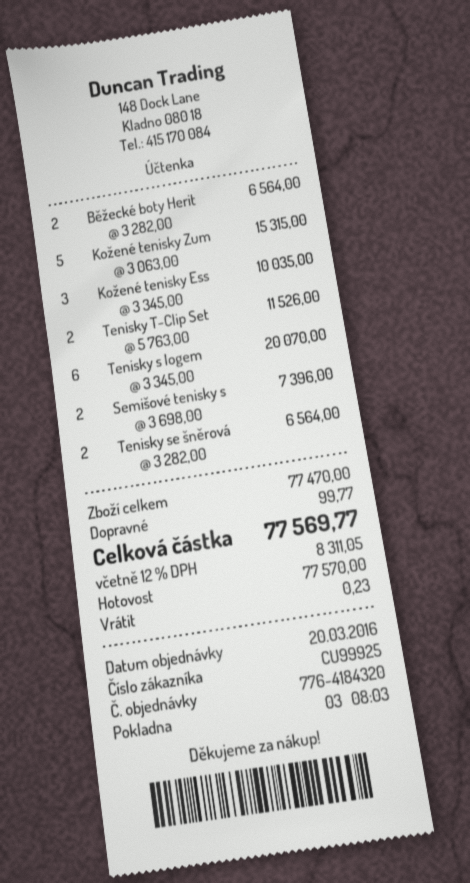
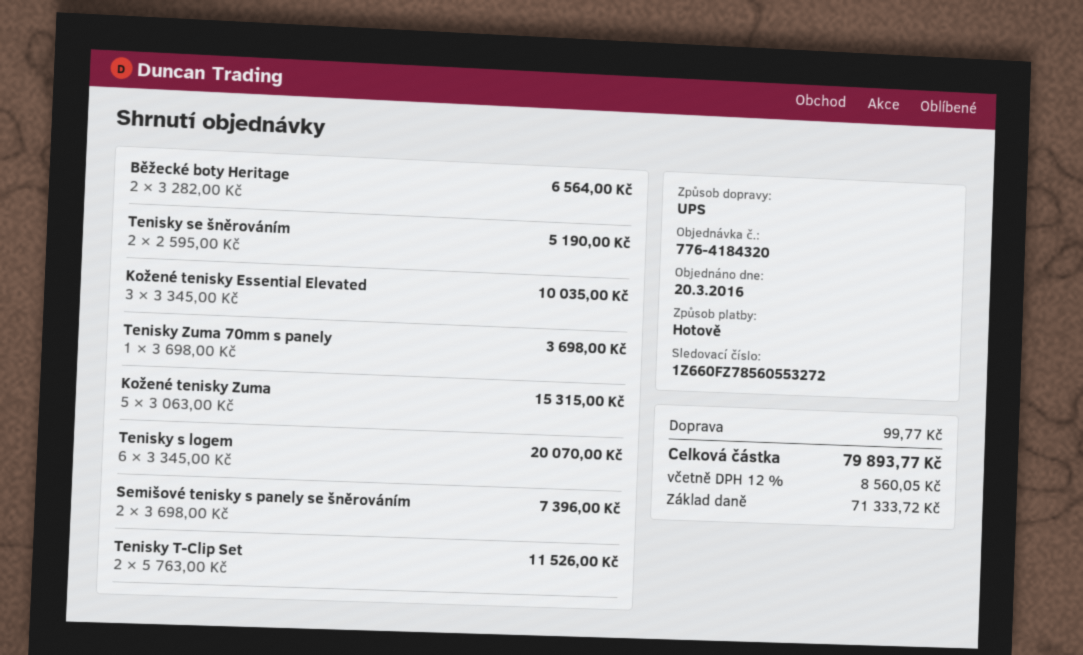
Tenisky se šněrová: 2 x 3282.00 = 6564.00 -> 2 x 2595.00 = 5190.00
Tenisky Zuma 70mm s panely: none -> 1 x 3698.00 = 3698.00
tax: 12% = 8311.05 -> 12% = 8560.05
total: 77569.77 -> 79893.77

